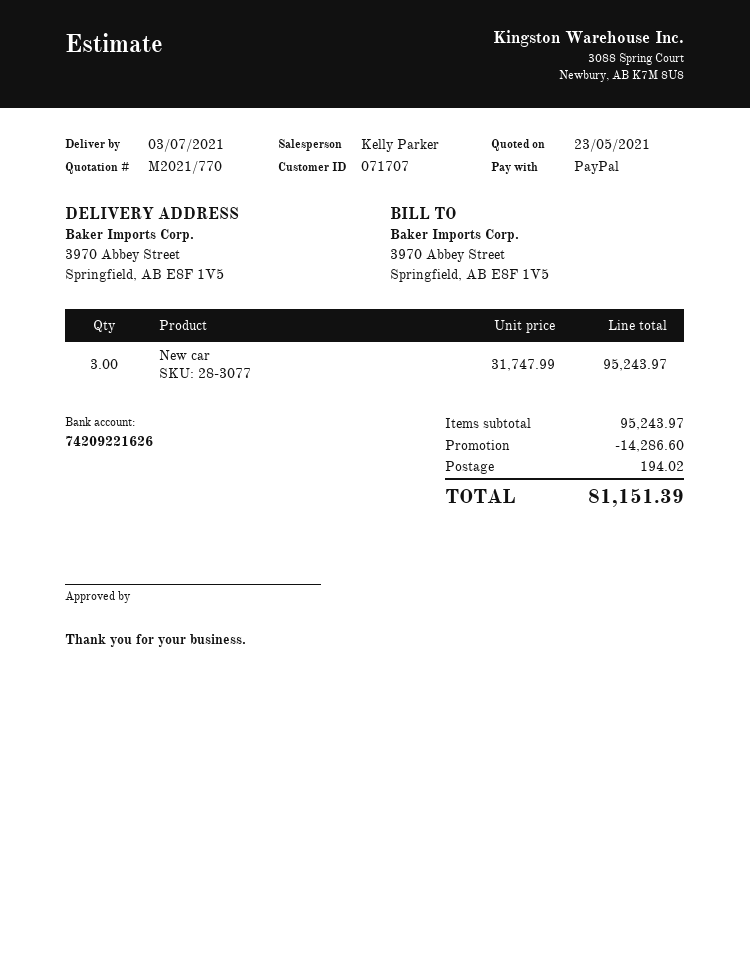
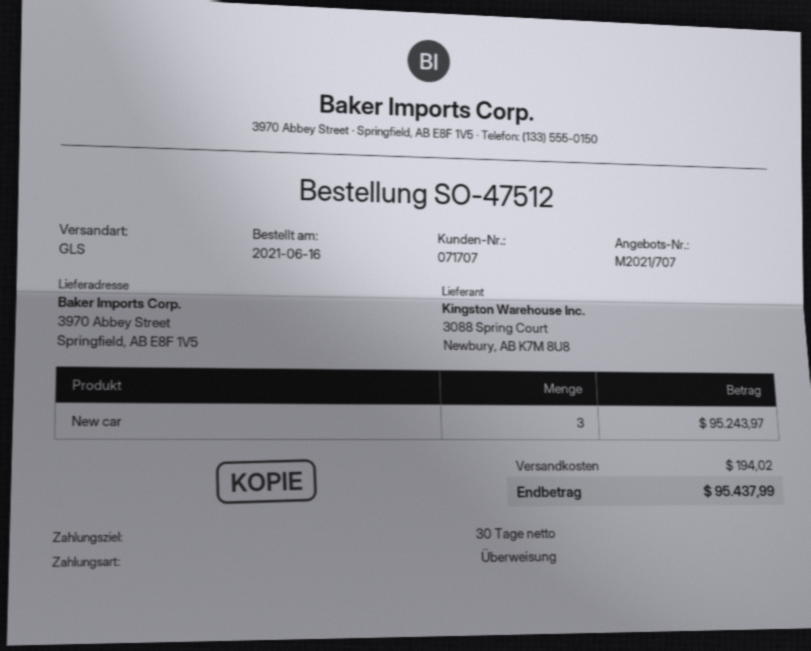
quote number: M2021/770 -> M2021/707
payment method: PayPal -> bank transfer
discount: 14286.60 -> none
total: 81151.39 -> 95437.99

